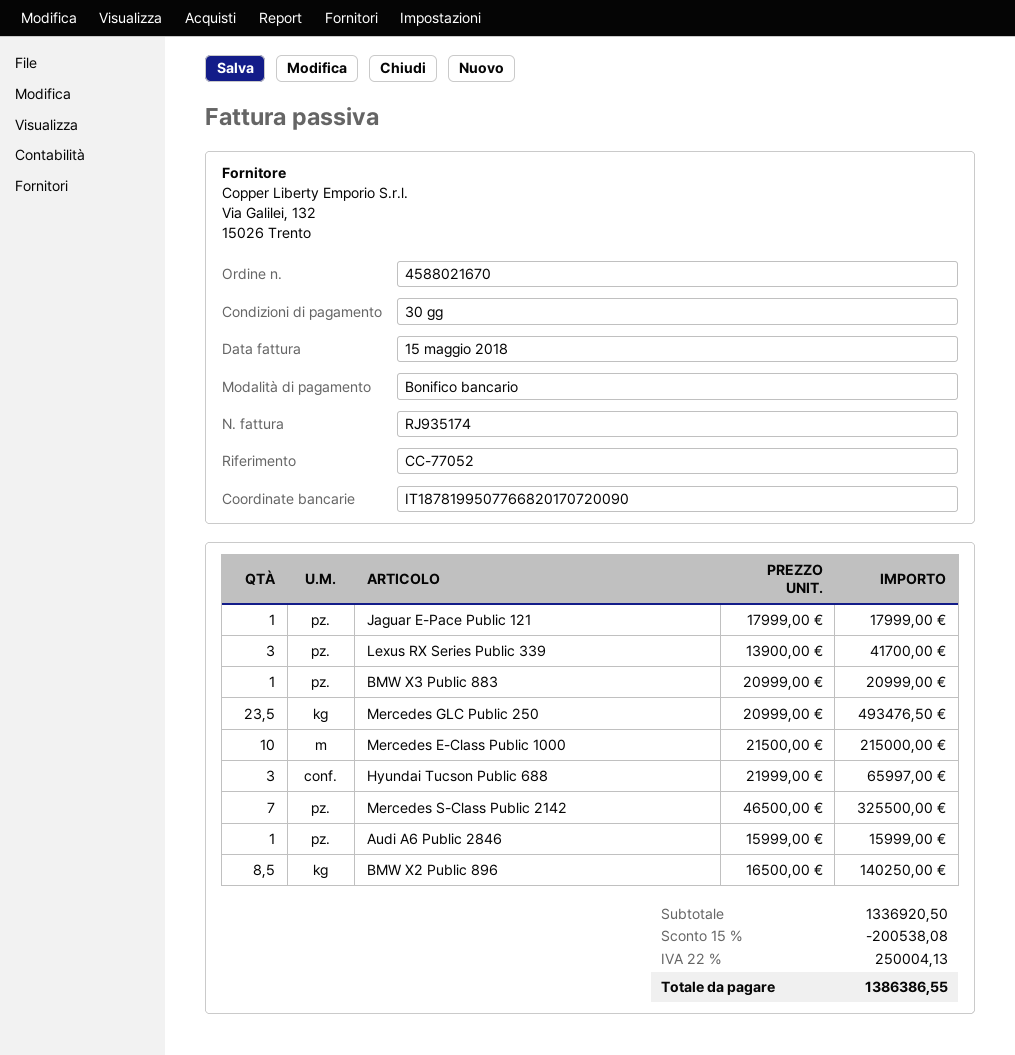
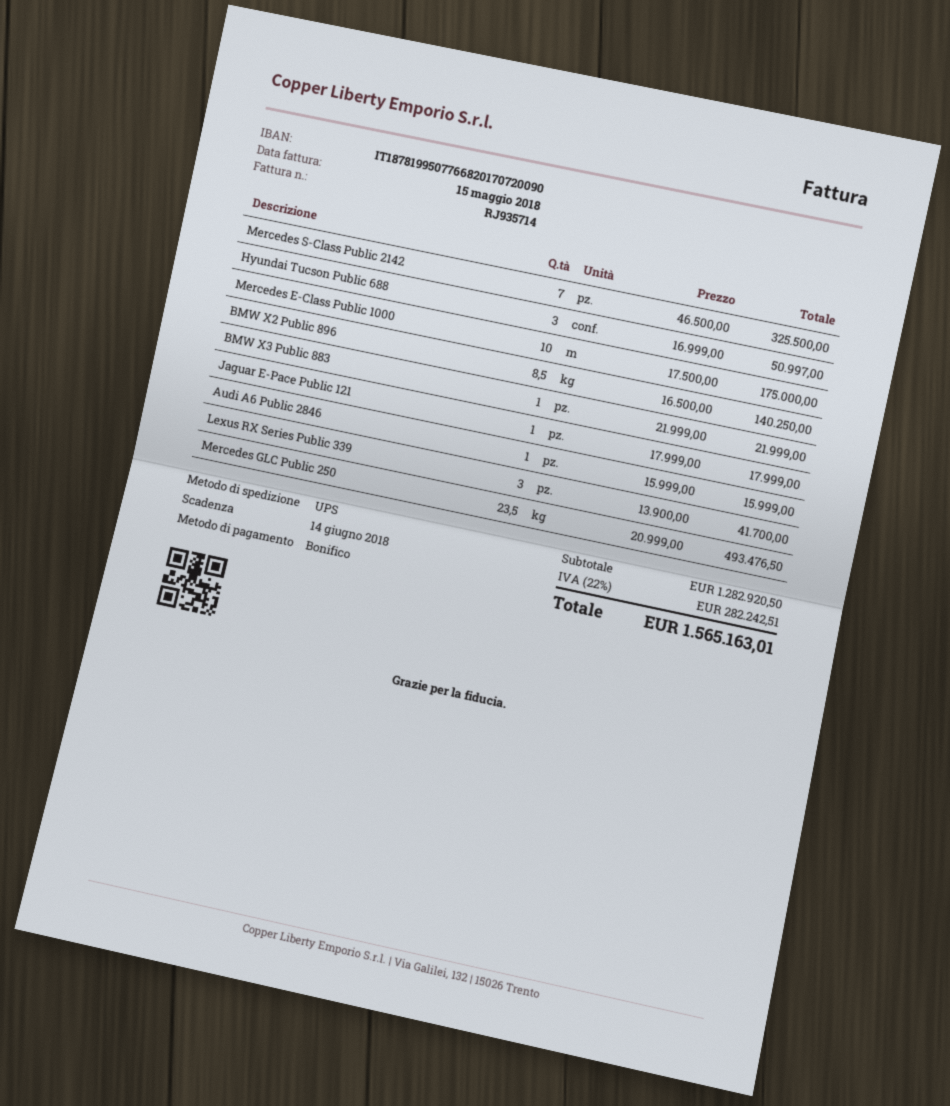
invoice number: RJ935174 -> RJ935714
BMW X3 Public 883: 1 x 20999.00 = 20999.00 -> 1 x 21999.00 = 21999.00
Mercedes E-Class Public 1000: 10 x 21500.00 = 215000.00 -> 10 x 17500.00 = 175000.00
Hyundai Tucson Public 688: 3 x 21999.00 = 65997.00 -> 3 x 16999.00 = 50997.00
subtotal: 1336920.50 -> 1282920.50
discount: 15% = 200538.08 -> none
tax: 22% = 250004.13 -> 22% = 282242.51
total: 1386386.55 -> 1565163.01

